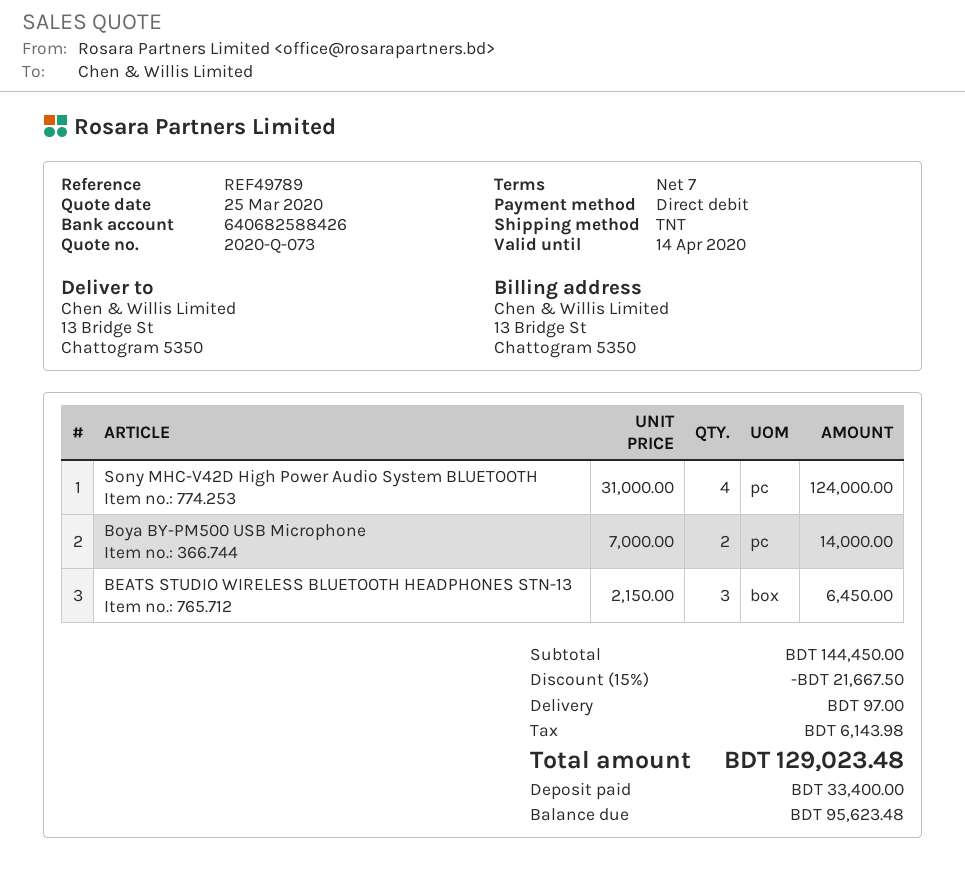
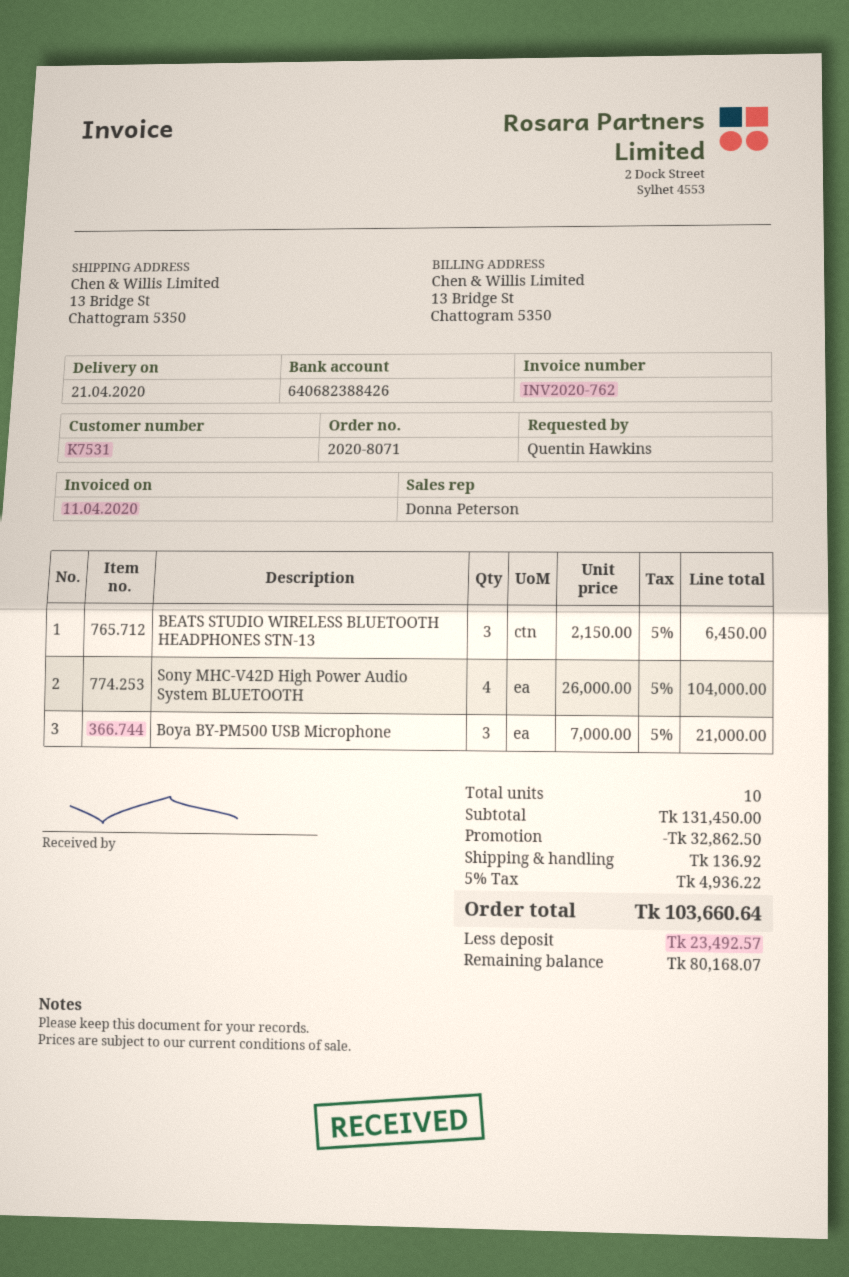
bank account: 640682588426 -> 640682388426
Sony MHC-V42D High Power Audio System BLUETOOTH: 4 x 31000.00 = 124000.00 -> 4 x 26000.00 = 104000.00
Boya BY-PM500 USB Microphone: 2 x 7000.00 = 14000.00 -> 3 x 7000.00 = 21000.00
subtotal: 144450.00 -> 131450.00
discount: 21667.50 -> 32862.50
shipping: 97.00 -> 136.92
tax: 6143.98 -> 4936.22
total: 129023.48 -> 103660.64
deposit: 33400.00 -> 23492.57
balance: 95623.48 -> 80168.07

